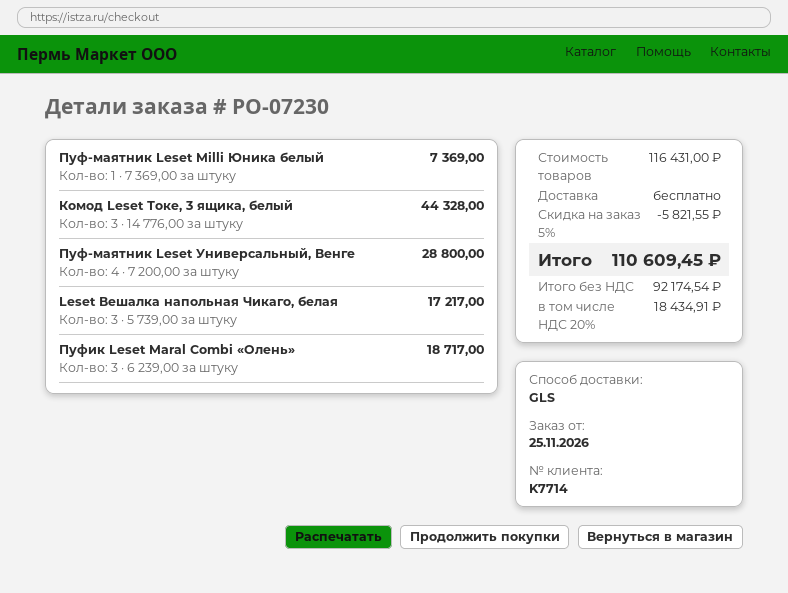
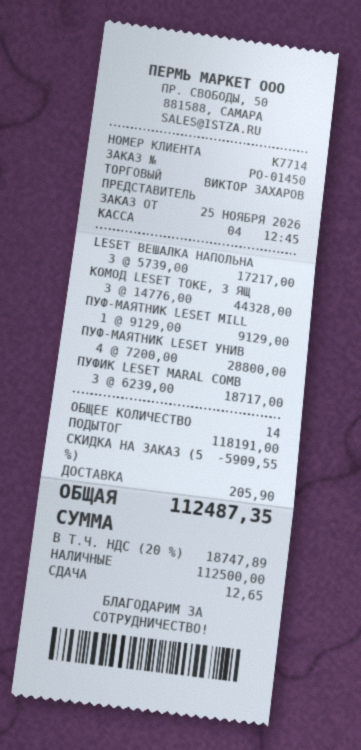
order number: PO-07230 -> PO-01450
Пуф-маятник Leset Milli Юника белый: 1 x 7369.00 = 7369.00 -> 1 x 9129.00 = 9129.00
subtotal: 116431.00 -> 118191.00
discount: 5% = 5821.55 -> 5% = 5909.55
shipping: 0.00 -> 205.90
tax: 20% = 18434.91 -> 20% = 18747.89
total: 110609.45 -> 112487.35

